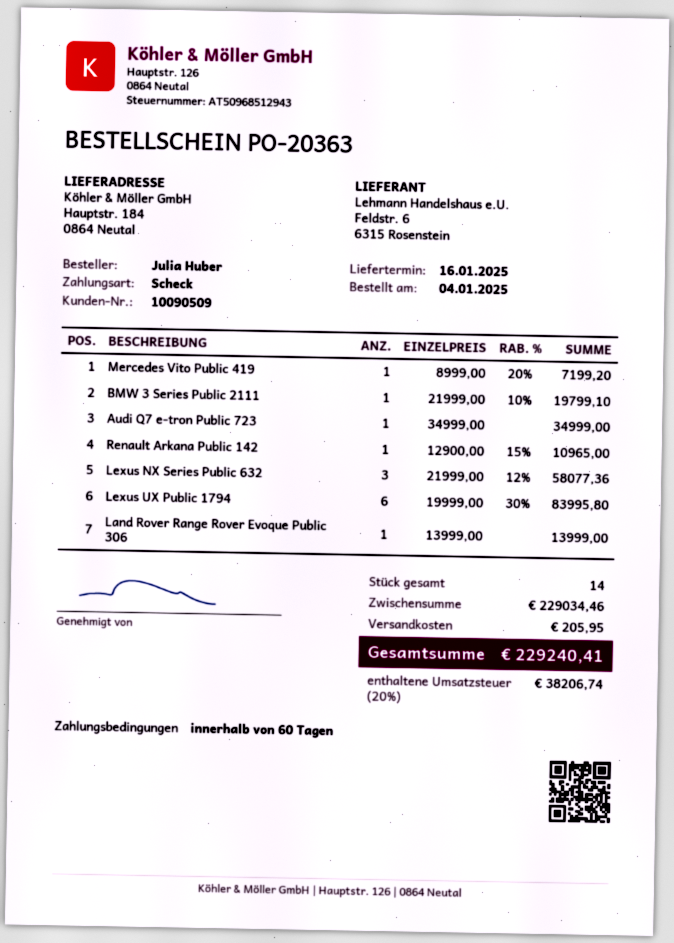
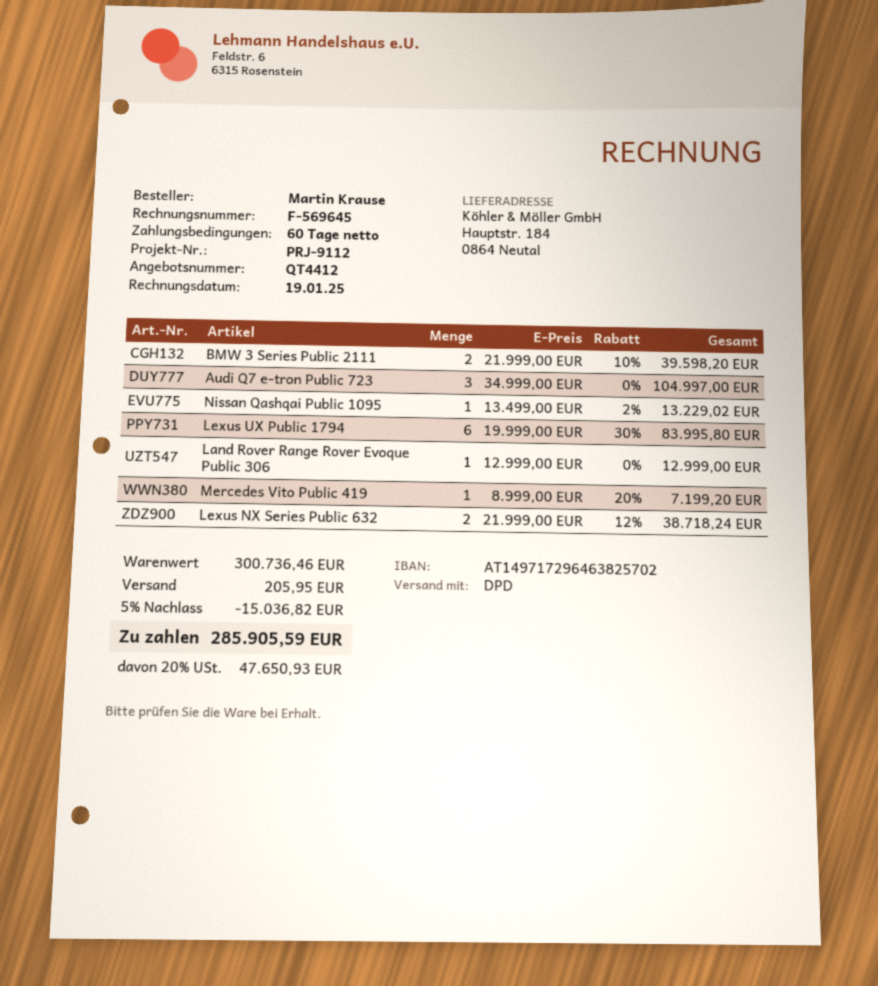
ordered by: Julia Huber -> Martin Krause
BMW 3 Series Public 2111: 1 x 21999.00 - 10% = 19799.10 -> 2 x 21999.00 - 10% = 39598.20
Audi Q7 e-tron Public 723: 1 x 34999.00 = 34999.00 -> 3 x 34999.00 = 104997.00
Renault Arkana Public 142: 1 x 12900.00 - 15% = 10965.00 -> none
Lexus NX Series Public 632: 3 x 21999.00 - 12% = 58077.36 -> 2 x 21999.00 - 12% = 38718.24
Land Rover Range Rover Evoque Public 306: 1 x 13999.00 = 13999.00 -> 1 x 12999.00 = 12999.00
Nissan Qashqai Public 1095: none -> 1 x 13499.00 - 2% = 13229.02
subtotal: 229034.46 -> 300736.46
discount: none -> 5% = 15036.82
tax: 20% = 38206.74 -> 20% = 47650.93
total: 229240.41 -> 285905.59

